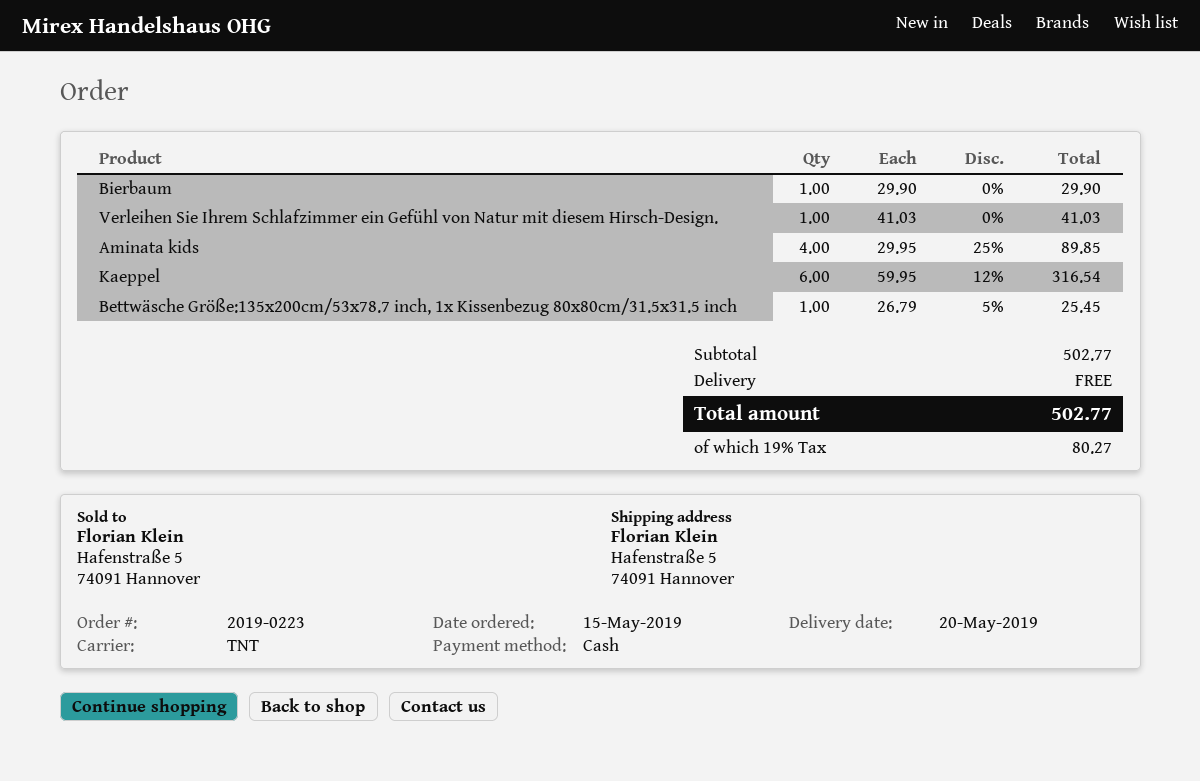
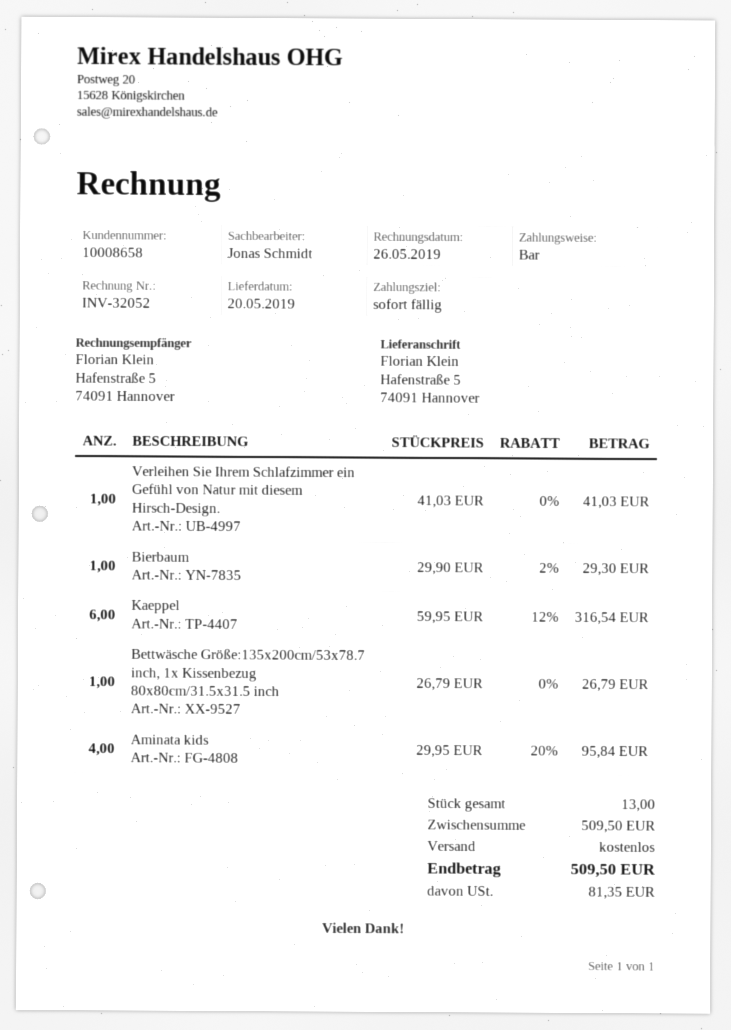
Bierbaum: 1 x 29.90 = 29.90 -> 1 x 29.90 - 2% = 29.30
Aminata kids: 4 x 29.95 - 25% = 89.85 -> 4 x 29.95 - 20% = 95.84
Bettwäsche Größe:135x200cm/53x78.7 inch, 1x Kissenbezug 80x80cm/31.5x31.5 inch: 1 x 26.79 - 5% = 25.45 -> 1 x 26.79 = 26.79
subtotal: 502.77 -> 509.50
tax: 80.27 -> 81.35
total: 502.77 -> 509.50

